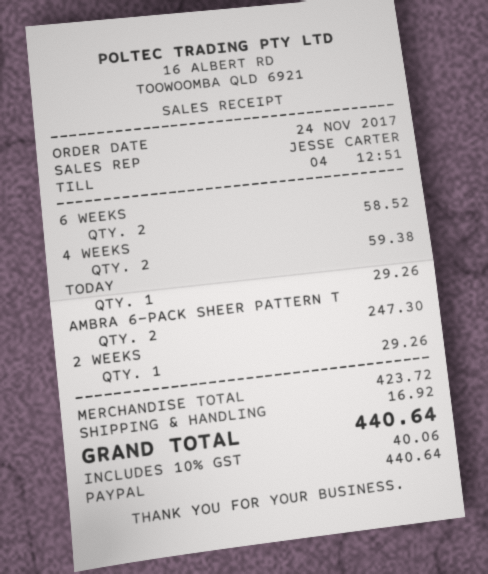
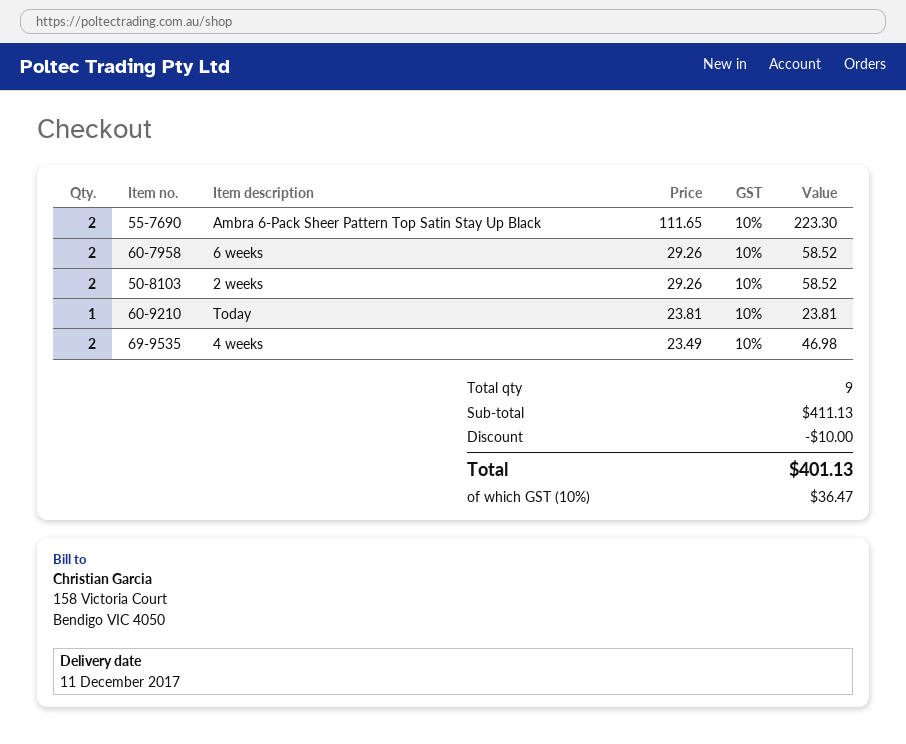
4 WEEKS: 2 for 59.38 -> 2 for 46.98
TODAY: 1 for 29.26 -> 1 for 23.81
AMBRA 6-PACK SHEER PATTERN T: 2 for 247.30 -> 2 for 223.30
2 WEEKS: 1 for 29.26 -> 2 for 58.52
subtotal: 423.72 -> 411.13
discount: none -> 10.00
shipping: 16.92 -> none
tax: 10% = 40.06 -> 10% = 36.47
total: 440.64 -> 401.13

